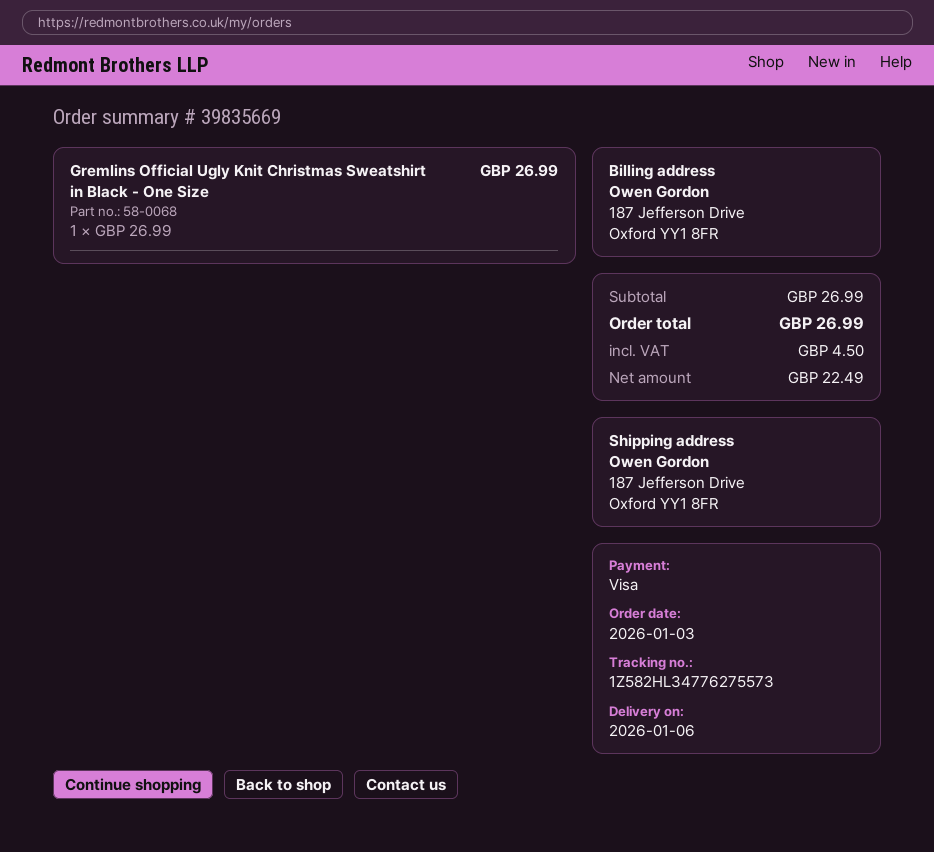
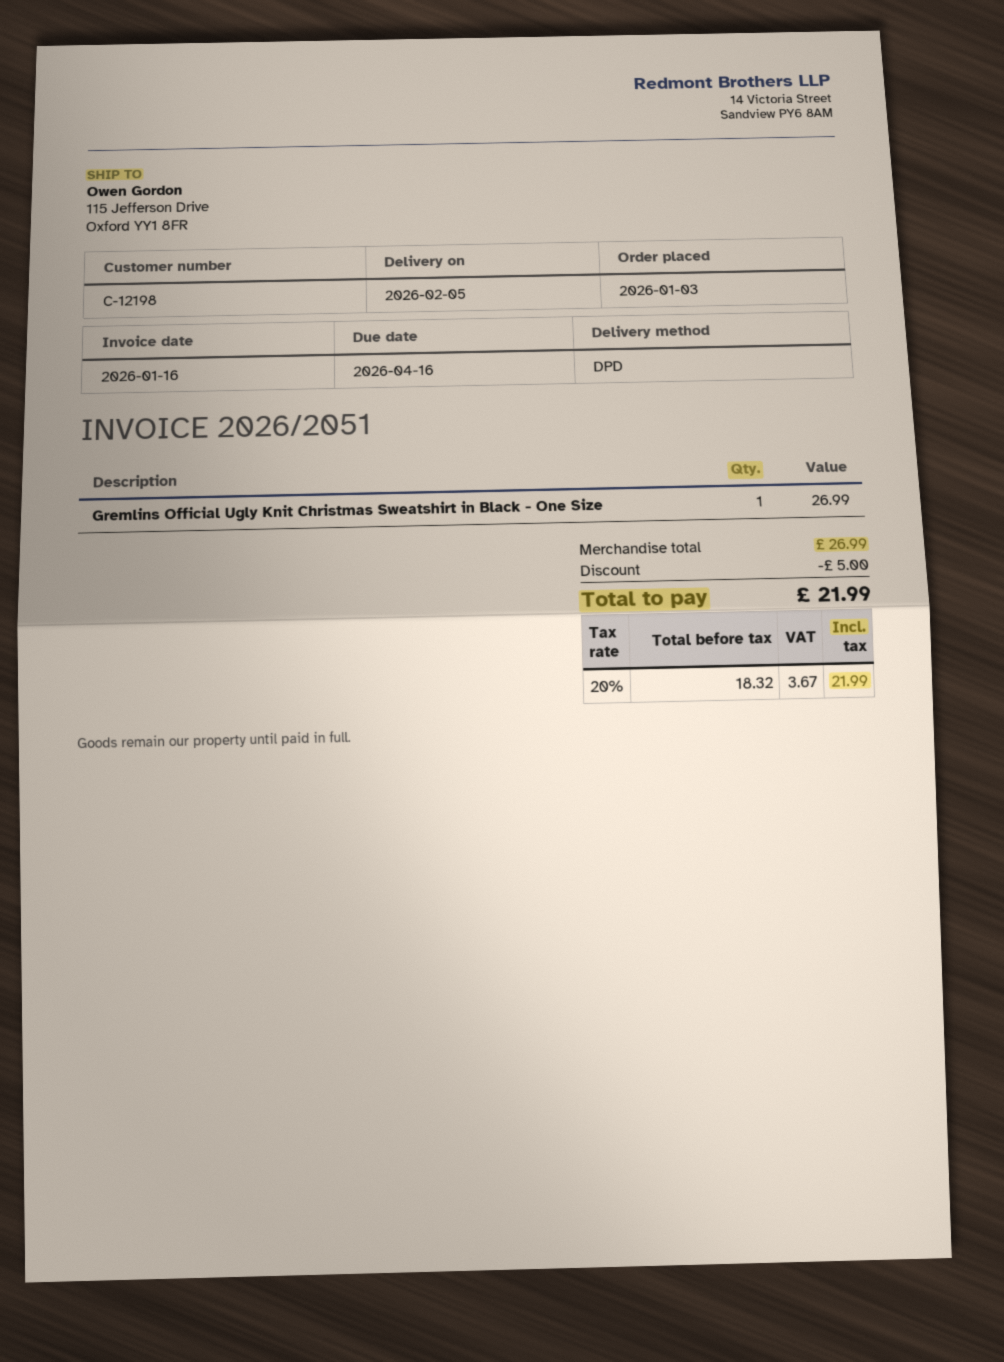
delivery date: 2026-01-06 -> 2026-02-05
ship to: 187 Jefferson Drive, Oxford YY1 8FR -> 115 Jefferson Drive, Oxford YY1 8FR
discount: none -> 5.00
net: 22.49 -> 18.32
tax: 4.50 -> 3.67
total: 26.99 -> 21.99

